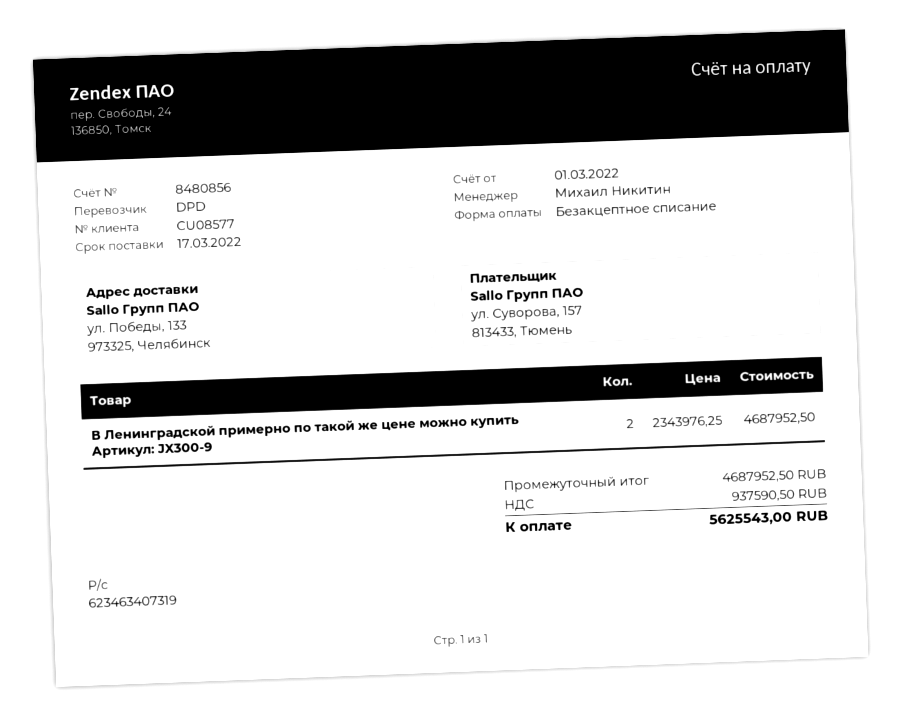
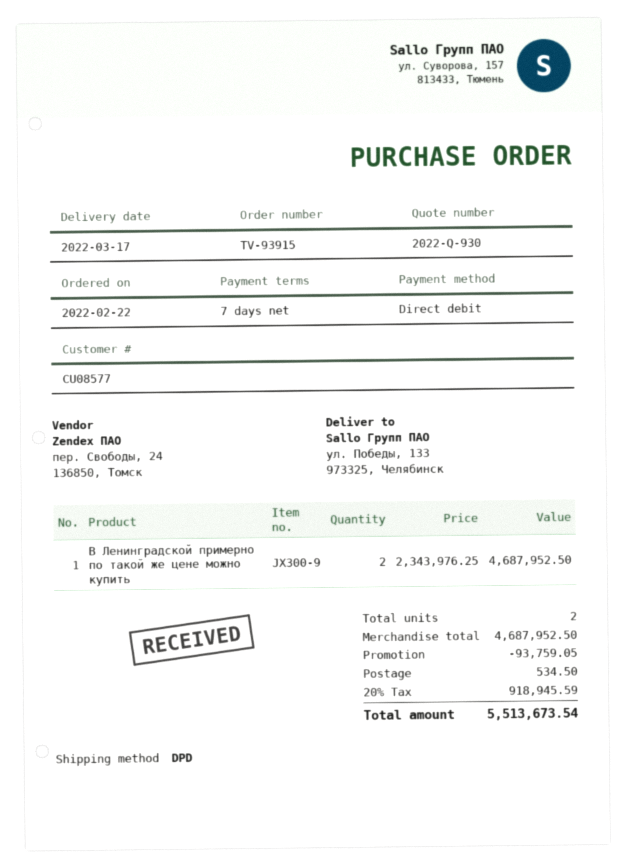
discount: none -> 93759.05
shipping: none -> 534.50
tax: 937590.50 -> 918945.59
total: 5625543.00 -> 5513673.54

